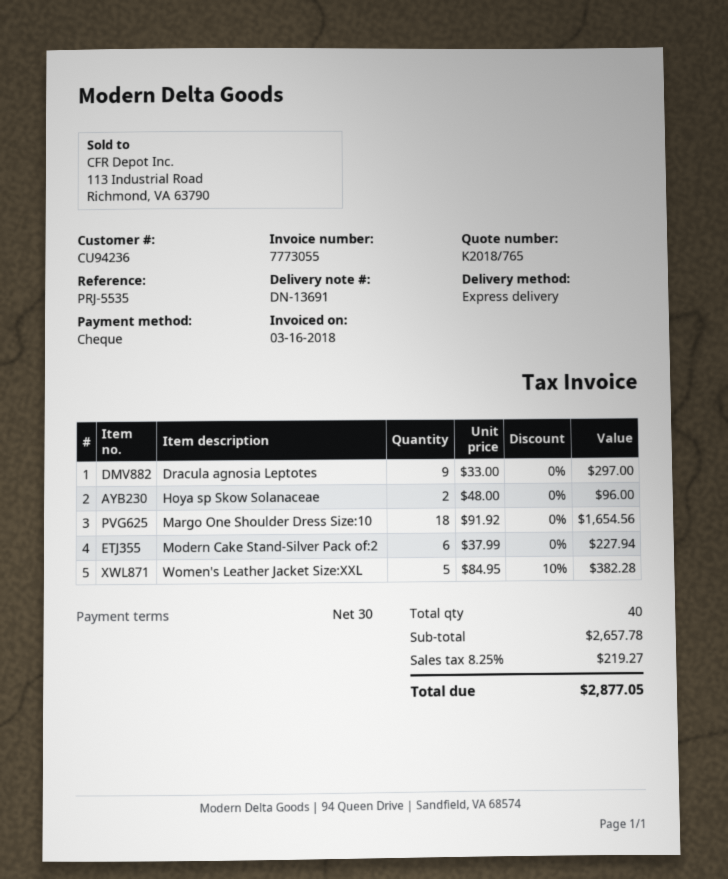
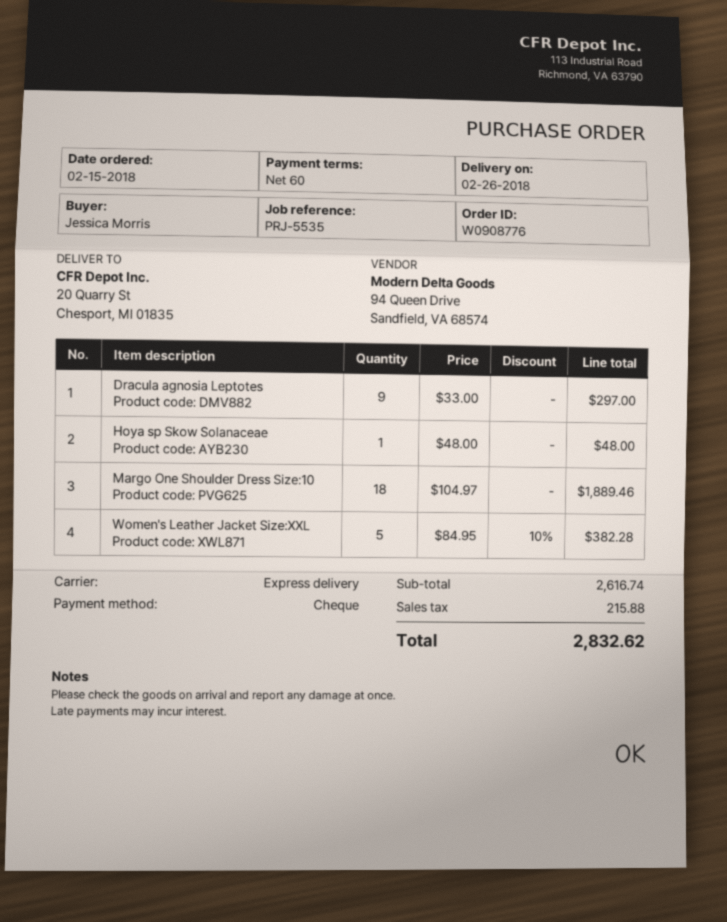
payment terms: 30 days -> 60 days
Hoya sp Skow Solanaceae: 2 x 48.00 = 96.00 -> 1 x 48.00 = 48.00
Margo One Shoulder Dress Size:10: 18 x 91.92 = 1654.56 -> 18 x 104.97 = 1889.46
Modern Cake Stand-Silver Pack of:2: 6 x 37.99 = 227.94 -> none
subtotal: 2657.78 -> 2616.74
tax: 219.27 -> 215.88
total: 2877.05 -> 2832.62

